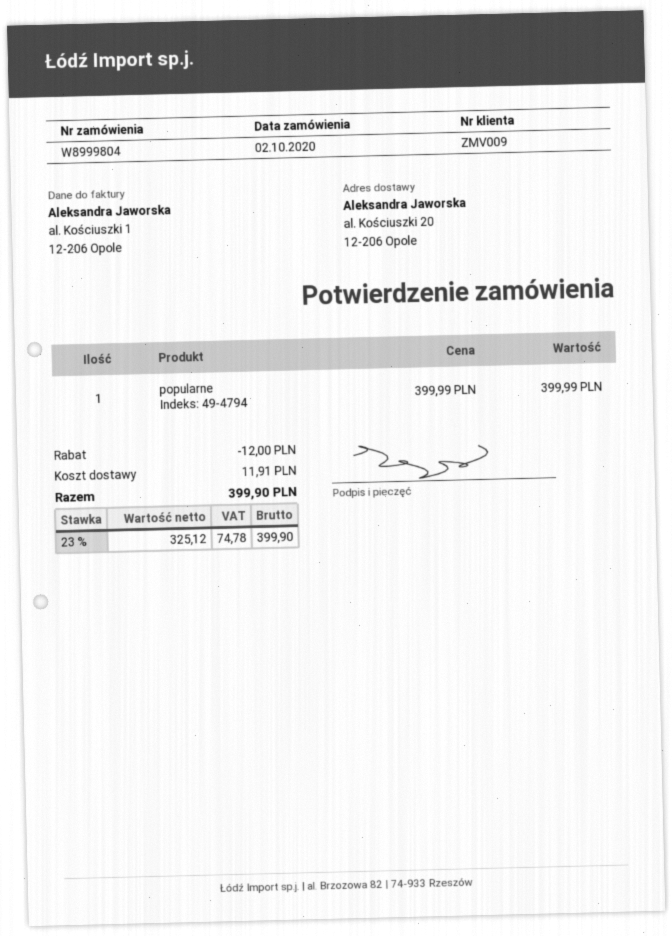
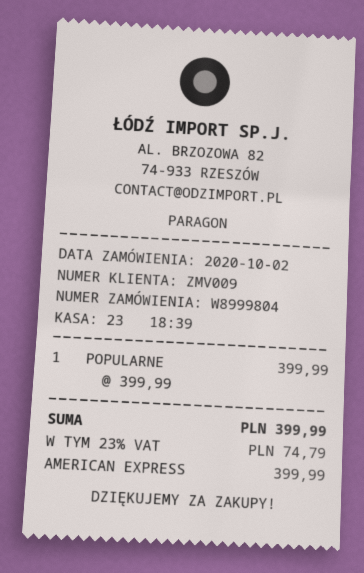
discount: 12.00 -> none
shipping: 11.91 -> none
tax: 23% = 74.78 -> 23% = 74.79
total: 399.90 -> 399.99

